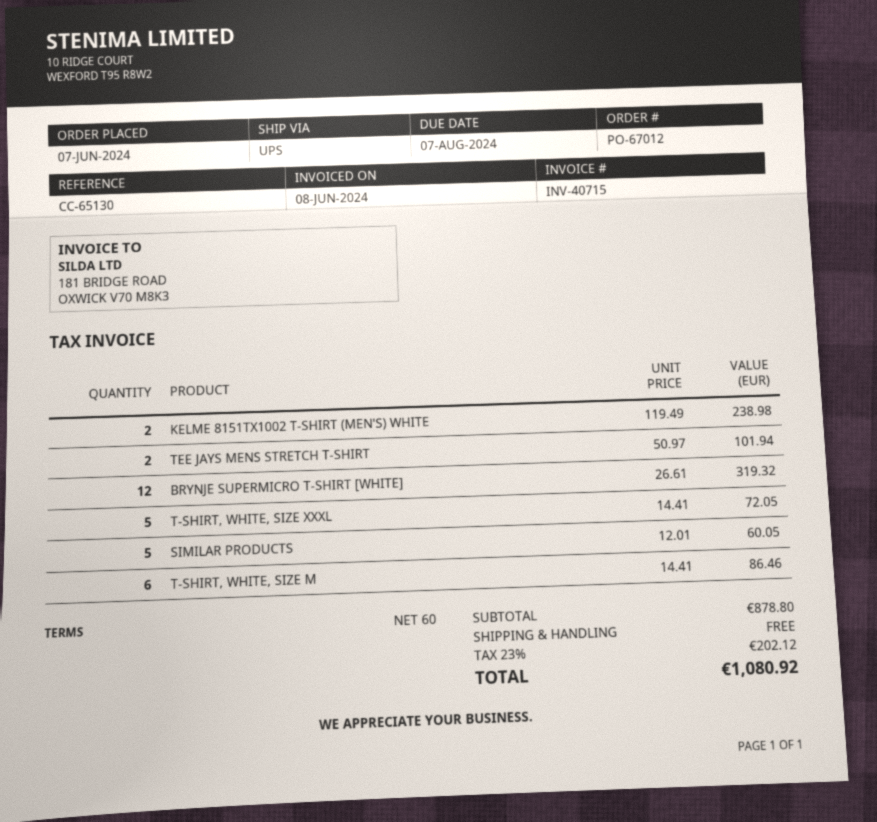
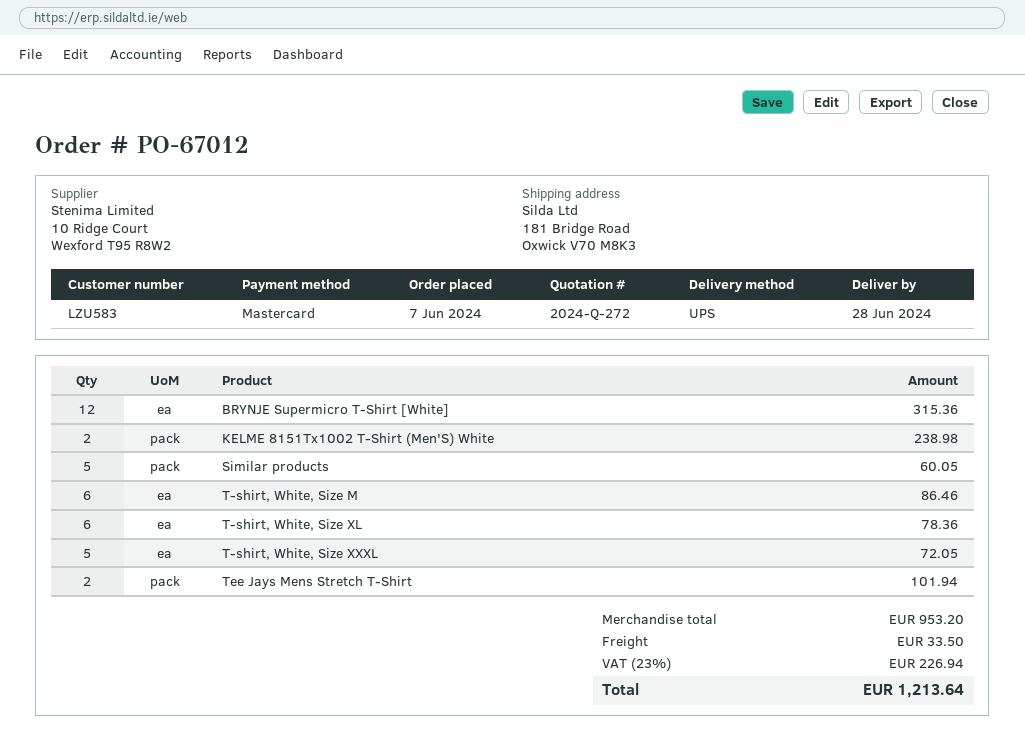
BRYNJE SUPERMICRO T-SHIRT [WHITE]: 12 for 319.32 -> 12 for 315.36
T-shirt, White, Size XL: none -> 6 for 78.36
subtotal: 878.80 -> 953.20
shipping: 0.00 -> 33.50
tax: 23% = 202.12 -> 23% = 226.94
total: 1080.92 -> 1213.64

